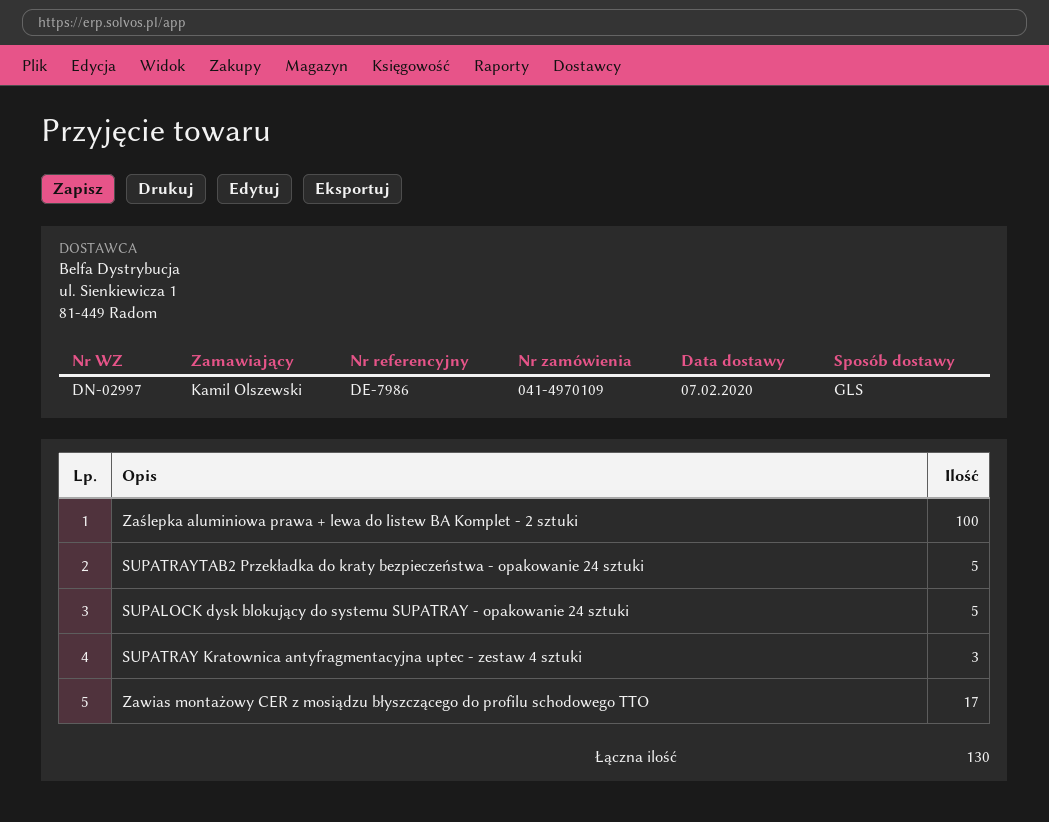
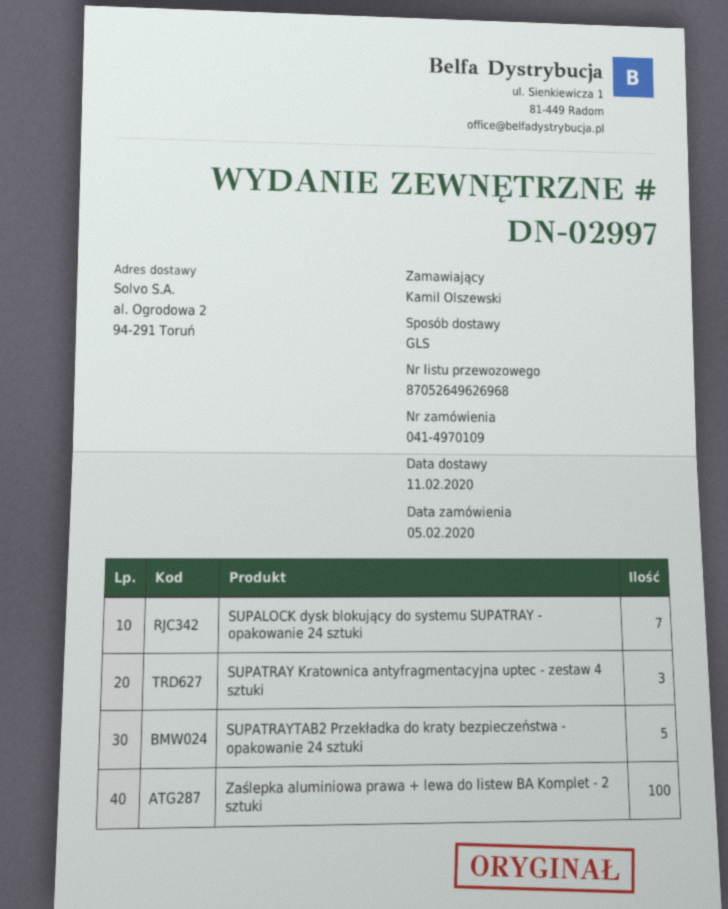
delivery date: 2020-02-07 -> 2020-02-11
SUPALOCK dysk blokujący do systemu SUPATRAY - opakowanie 24 sztuki: 5 -> 7
Zawias montażowy CER z mosiądzu błyszczącego do profilu schodowego TTO: 17 -> none

